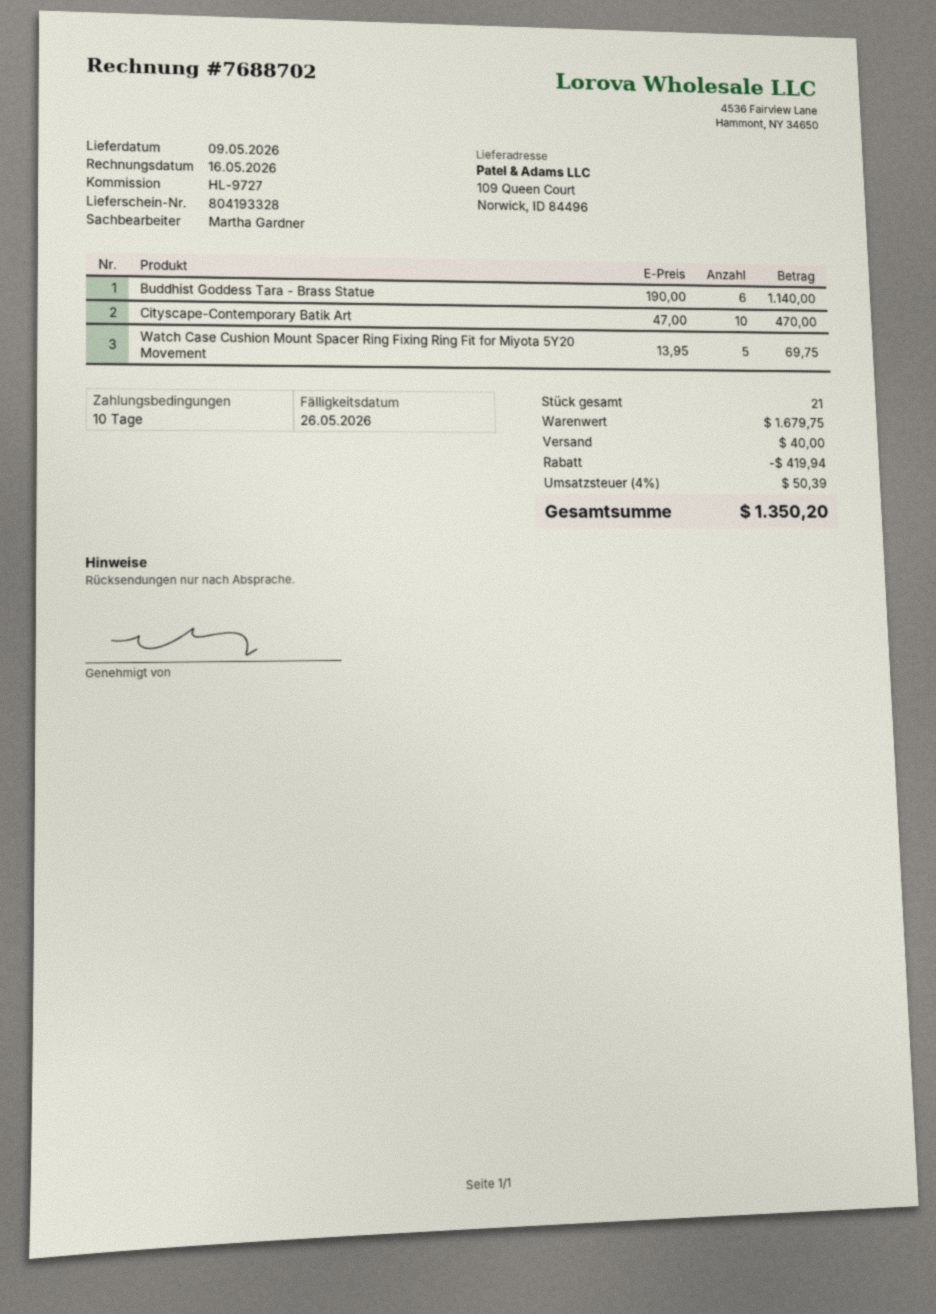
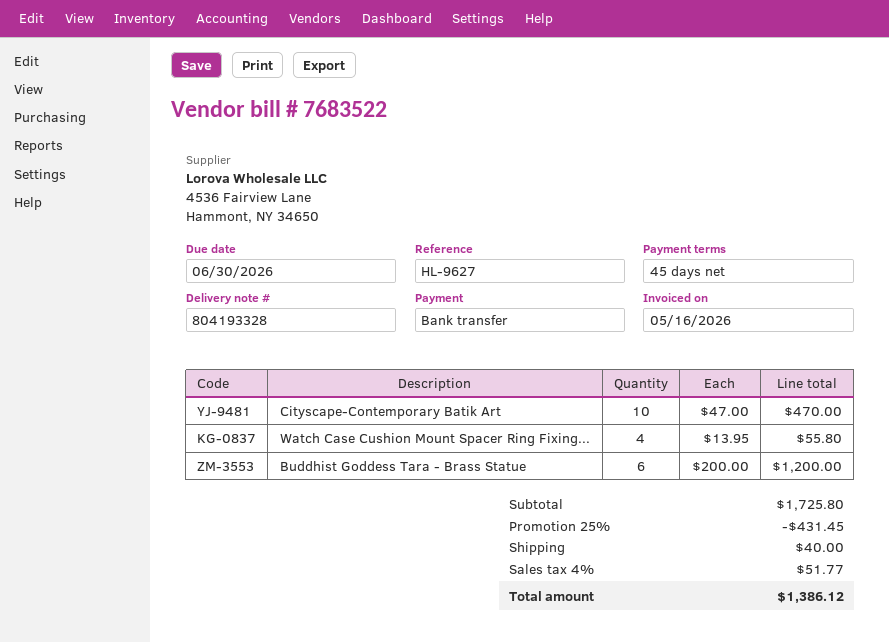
invoice number: 7688702 -> 7683522
payment terms: 10 days -> 45 days
due date: 2026-05-26 -> 2026-06-30
reference: HL-9727 -> HL-9627
Buddhist Goddess Tara - Brass Statue: 6 x 190.00 = 1140.00 -> 6 x 200.00 = 1200.00
Watch Case Cushion Mount Spacer Ring Fixing Ring Fit for Miyota 5Y20 Movement: 5 x 13.95 = 69.75 -> 4 x 13.95 = 55.80
subtotal: 1679.75 -> 1725.80
discount: 419.94 -> 431.45
tax: 4% = 50.39 -> 4% = 51.77
total: 1350.20 -> 1386.12

